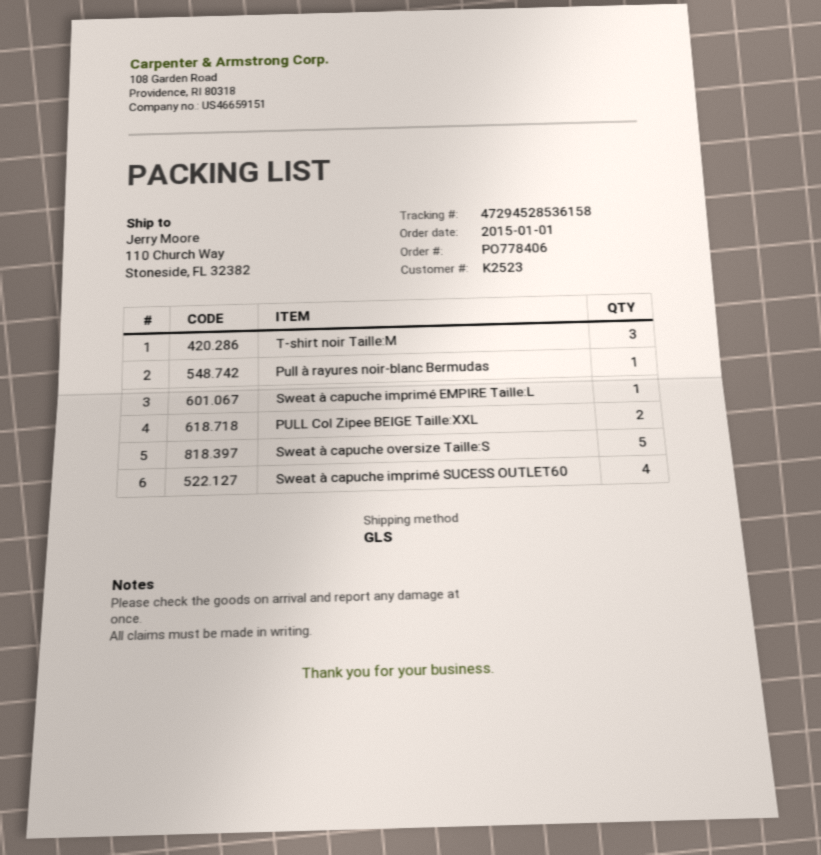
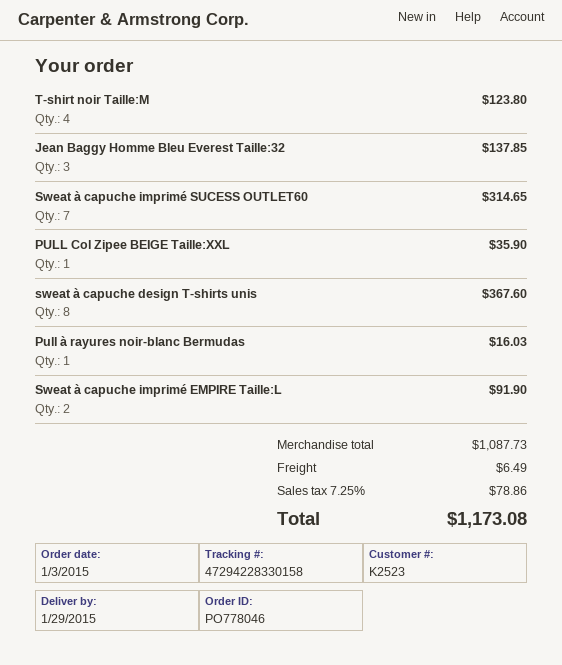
order number: PO778406 -> PO778046
order date: 2015-01-01 -> 2015-01-03
tracking number: 47294528536158 -> 47294228330158
T-shirt noir Taille:M: 3 -> 4
Sweat à capuche imprimé EMPIRE Taille:L: 1 -> 2
PULL Col Zipee BEIGE Taille:XXL: 2 -> 1
Sweat à capuche oversize Taille:S: 5 -> none
Sweat à capuche imprimé SUCESS OUTLET60: 4 -> 7
Jean Baggy Homme Bleu Everest Taille:32: none -> 3
sweat à capuche design T-shirts unis: none -> 8

